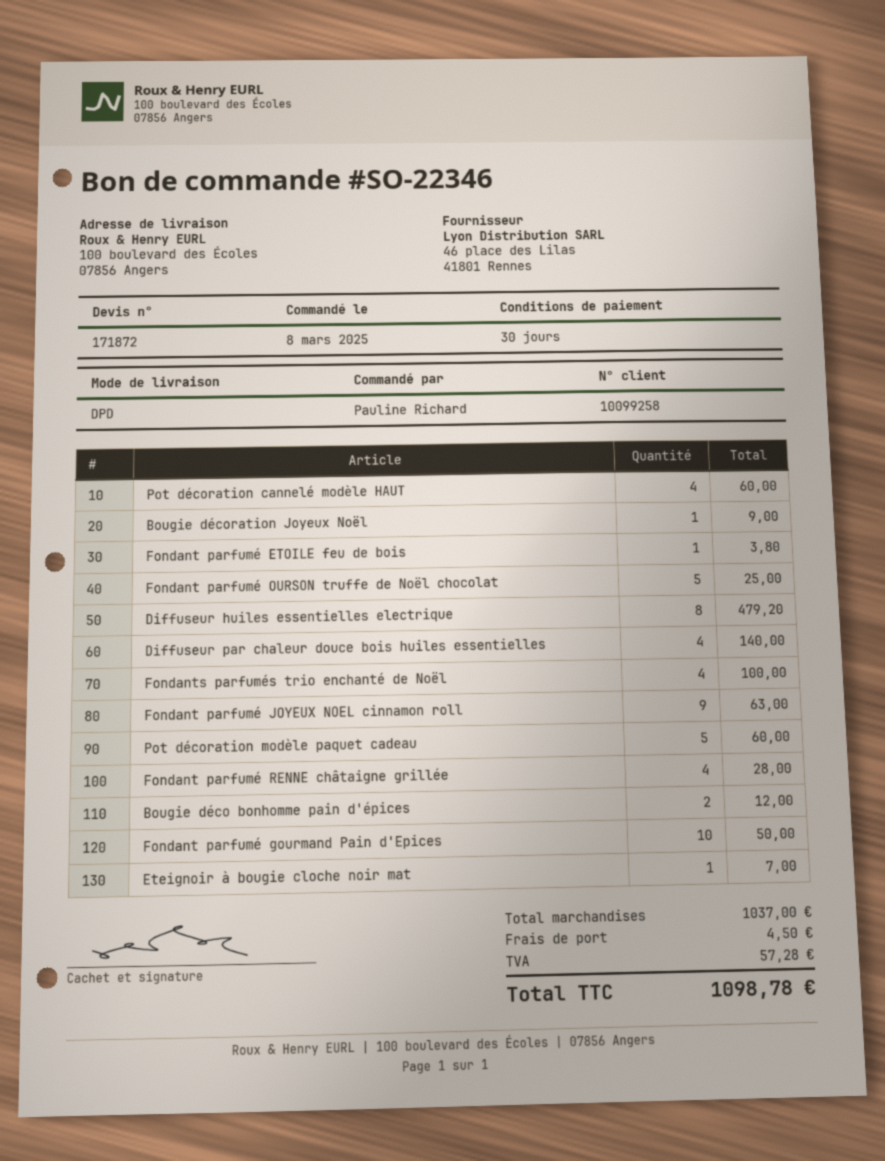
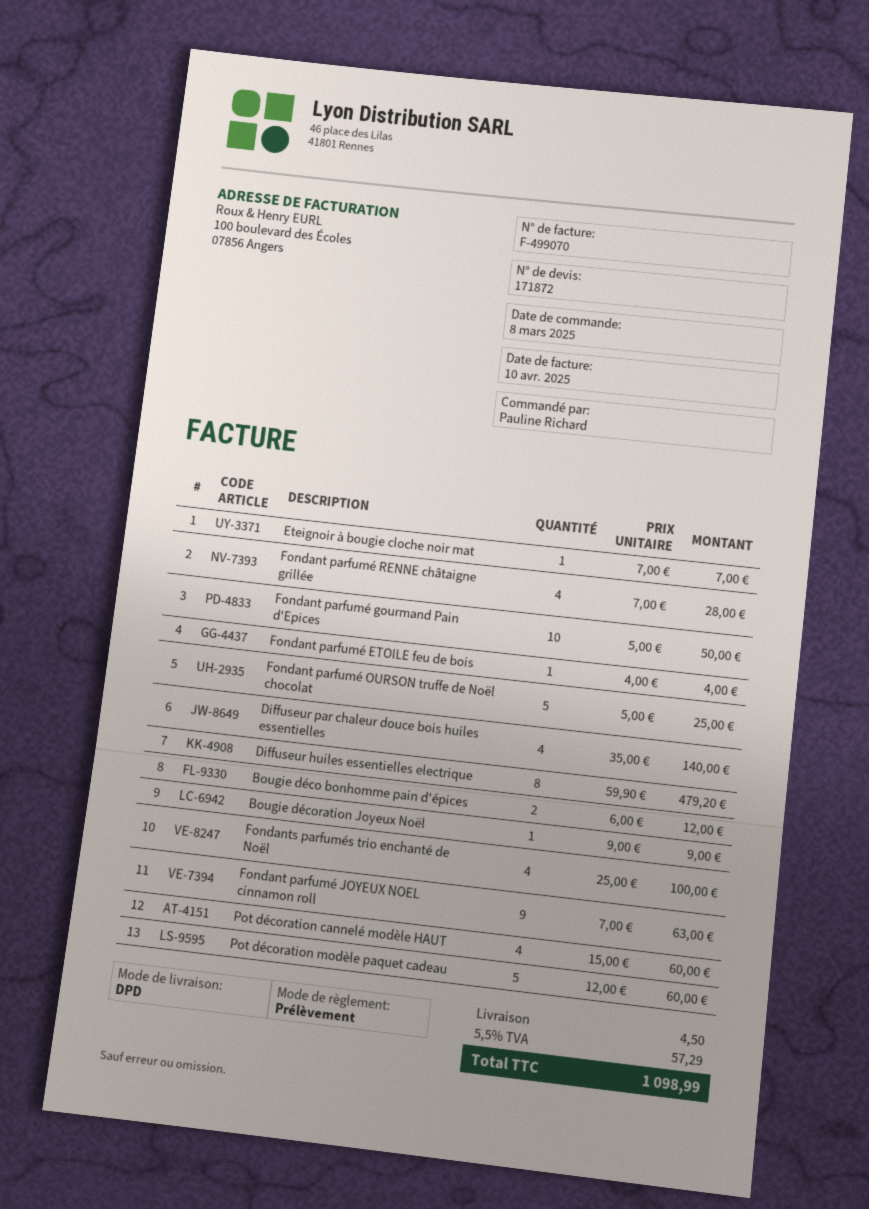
Fondant parfumé ETOILE feu de bois: 1 for 3.80 -> 1 for 4.00
tax: 57.28 -> 57.29
total: 1098.78 -> 1098.99

